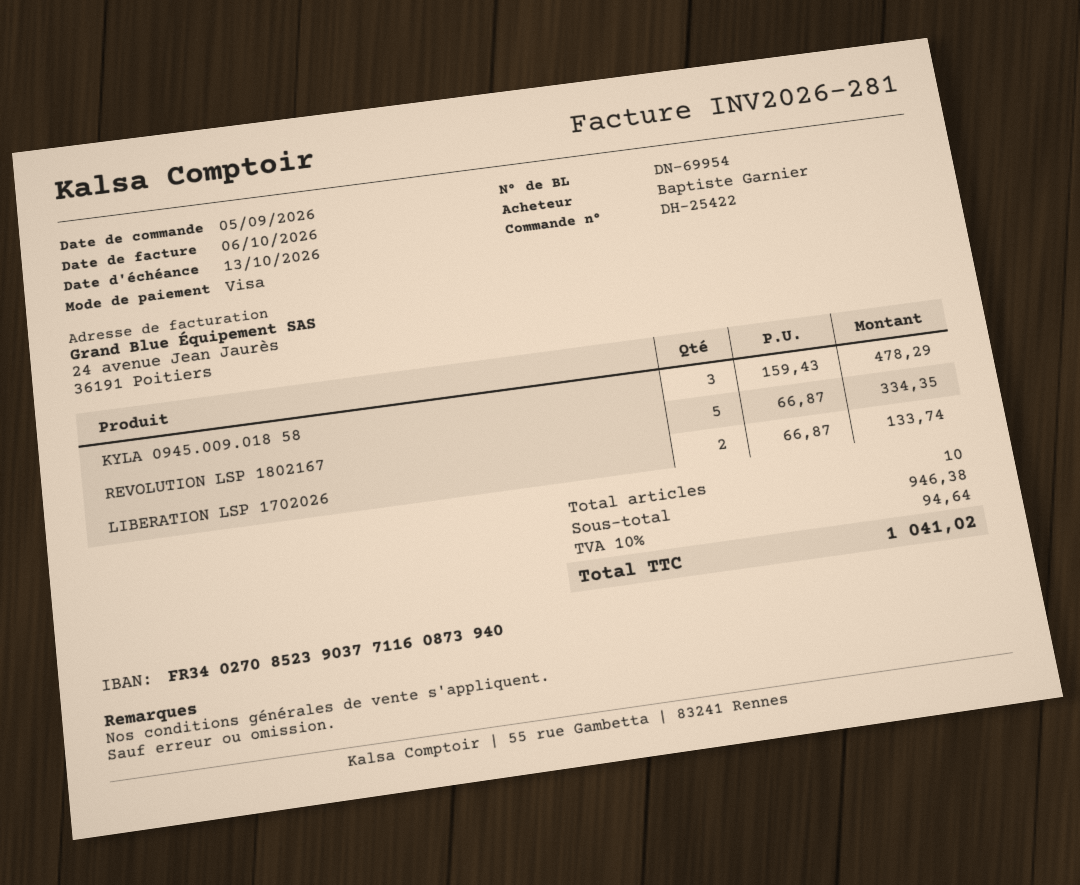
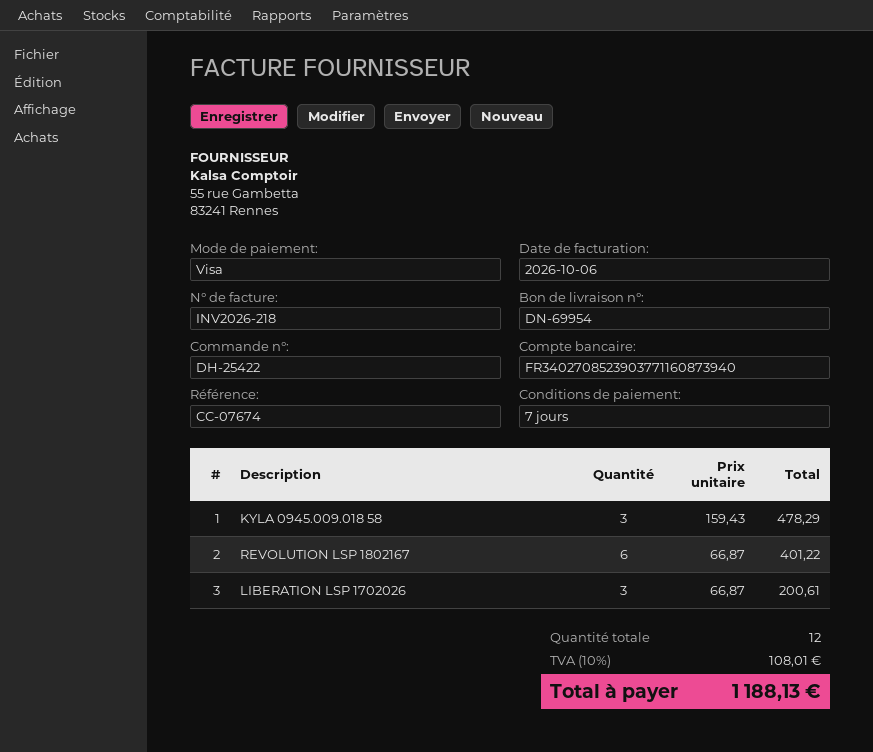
invoice number: INV2026-281 -> INV2026-218
REVOLUTION LSP 1802167: 5 x 66.87 = 334.35 -> 6 x 66.87 = 401.22
LIBERATION LSP 1702026: 2 x 66.87 = 133.74 -> 3 x 66.87 = 200.61
total quantity: 10 -> 12
tax: 10% = 94.64 -> 10% = 108.01
total: 1041.02 -> 1188.13

